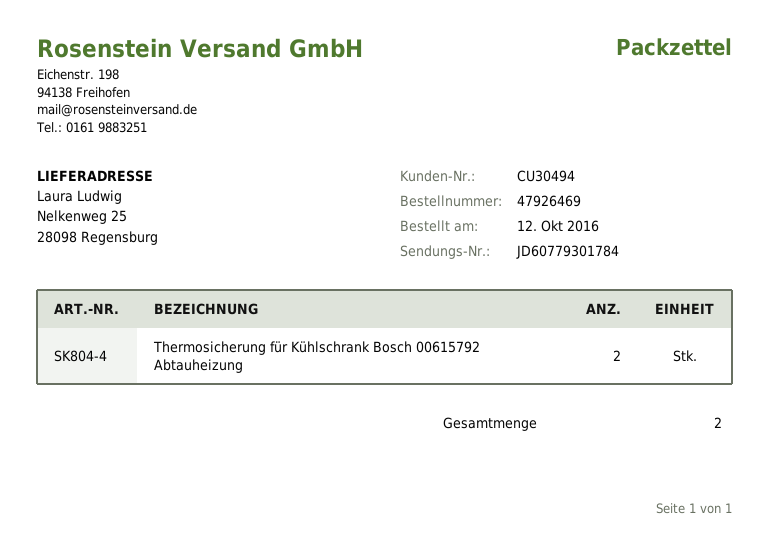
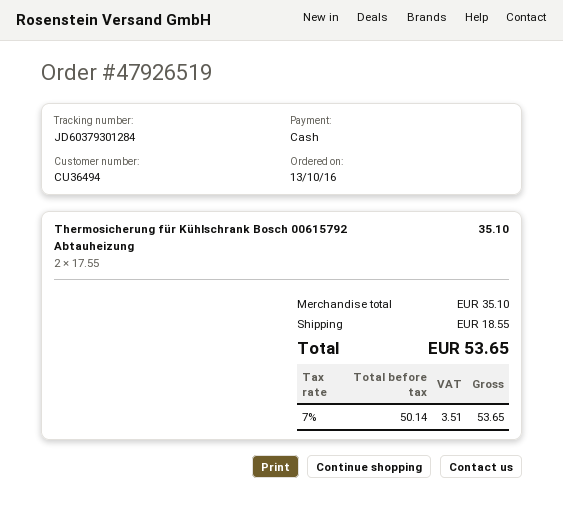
order number: 47926469 -> 47926519
order date: 2016-10-12 -> 2016-10-13
customer number: CU30494 -> CU36494
tracking number: JD60779301784 -> JD60379301284

